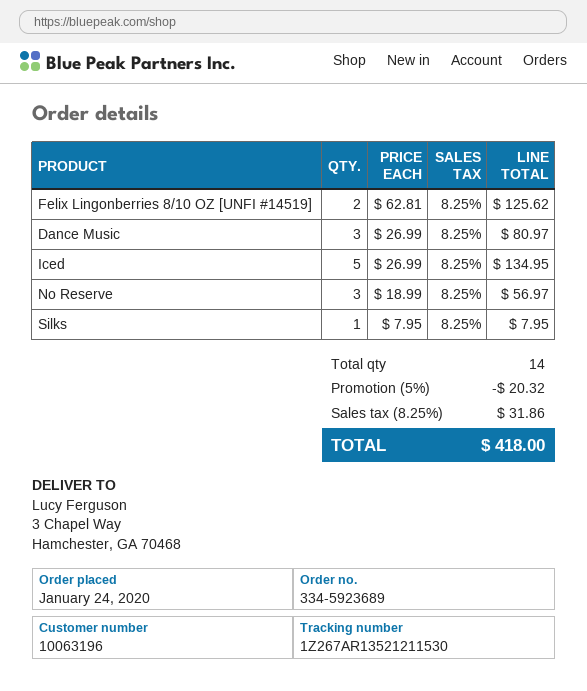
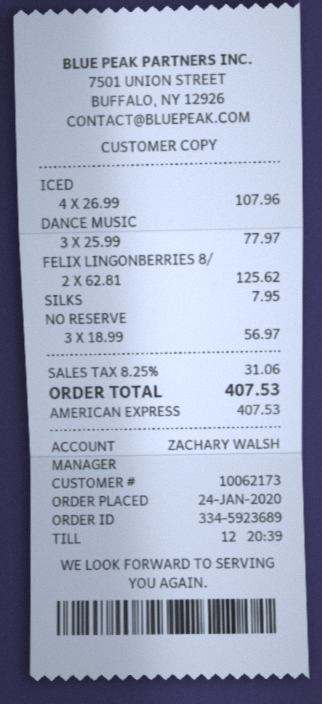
customer number: 10063196 -> 10062173
Dance Music: 3 x 26.99 = 80.97 -> 3 x 25.99 = 77.97
Iced: 5 x 26.99 = 134.95 -> 4 x 26.99 = 107.96
discount: 5% = 20.32 -> none
tax: 8.25% = 31.86 -> 8.25% = 31.06
total: 418.00 -> 407.53

